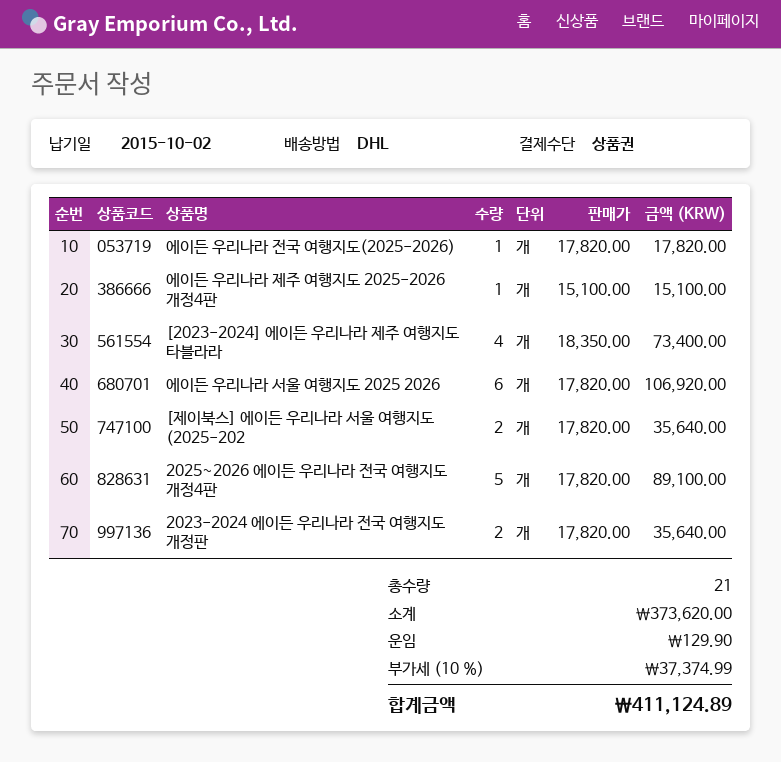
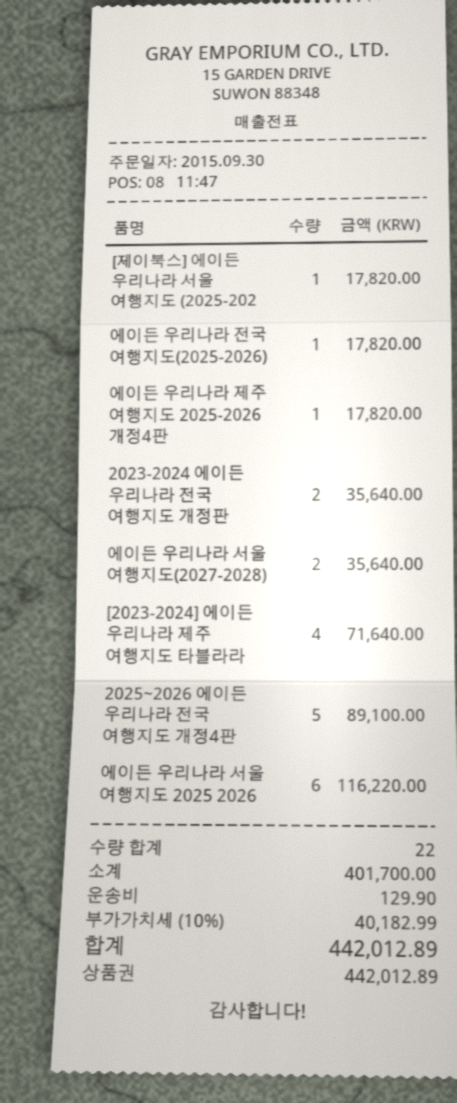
에이든 우리나라 제주 여행지도 2025-2026 개정4판: 1 for 15100.00 -> 1 for 17820.00
[2023-2024] 에이든 우리나라 제주 여행지도 타블라라: 4 for 73400.00 -> 4 for 71640.00
에이든 우리나라 서울 여행지도 2025 2026: 6 for 106920.00 -> 6 for 116220.00
[제이북스] 에이든 우리나라 서울 여행지도 (2025-202: 2 for 35640.00 -> 1 for 17820.00
에이든 우리나라 서울 여행지도(2027-2028): none -> 2 for 35640.00
total quantity: 21 -> 22
subtotal: 373620.00 -> 401700.00
tax: 10% = 37374.99 -> 10% = 40182.99
total: 411124.89 -> 442012.89

